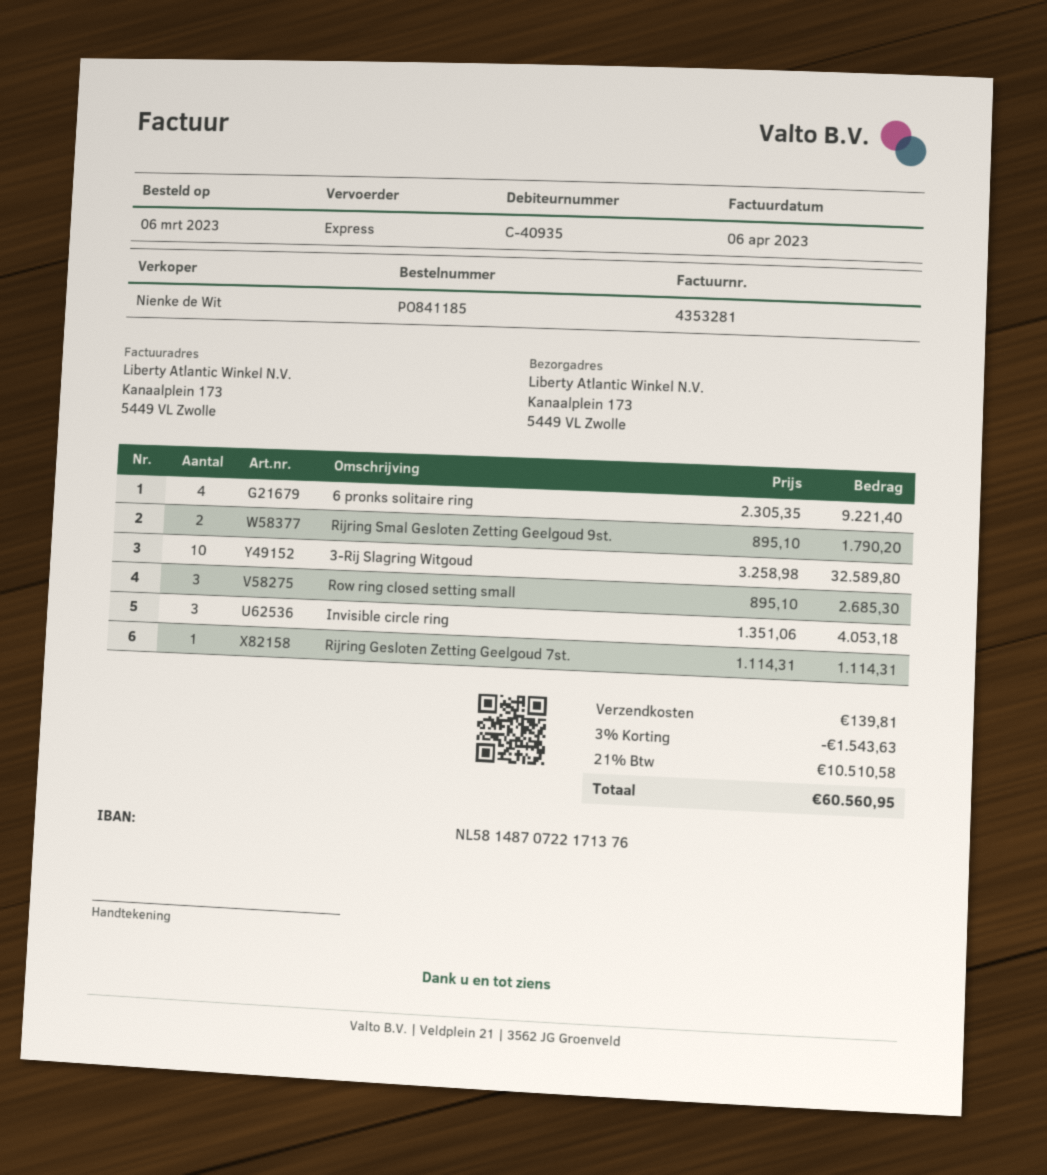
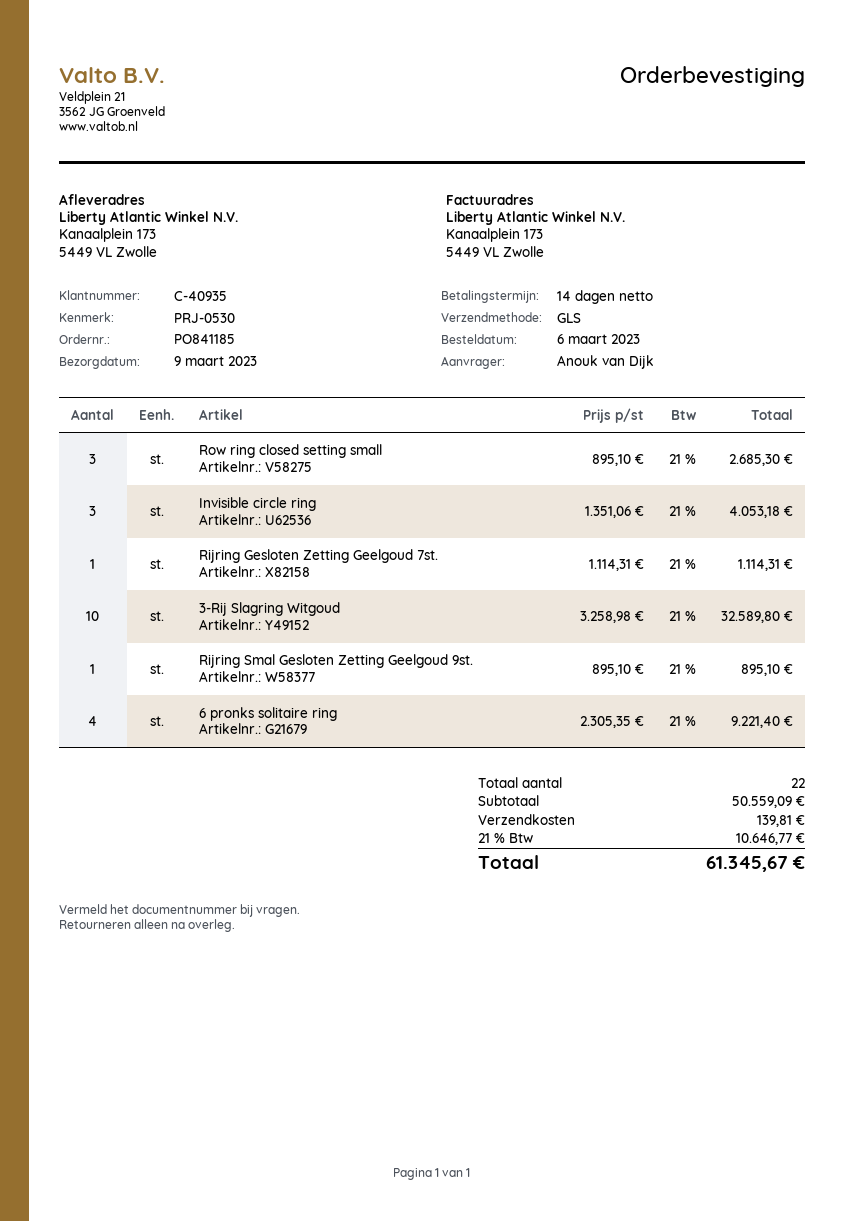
shipping method: express -> GLS
Rijring Smal Gesloten Zetting Geelgoud 9st.: 2 x 895.10 = 1790.20 -> 1 x 895.10 = 895.10
discount: 3% = 1543.63 -> none
tax: 21% = 10510.58 -> 21% = 10646.77
total: 60560.95 -> 61345.67

